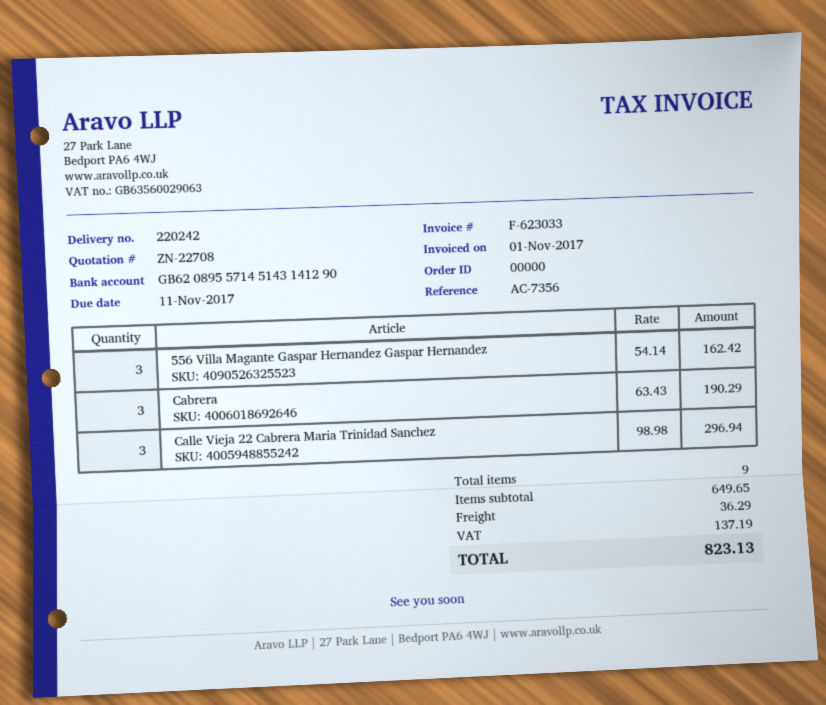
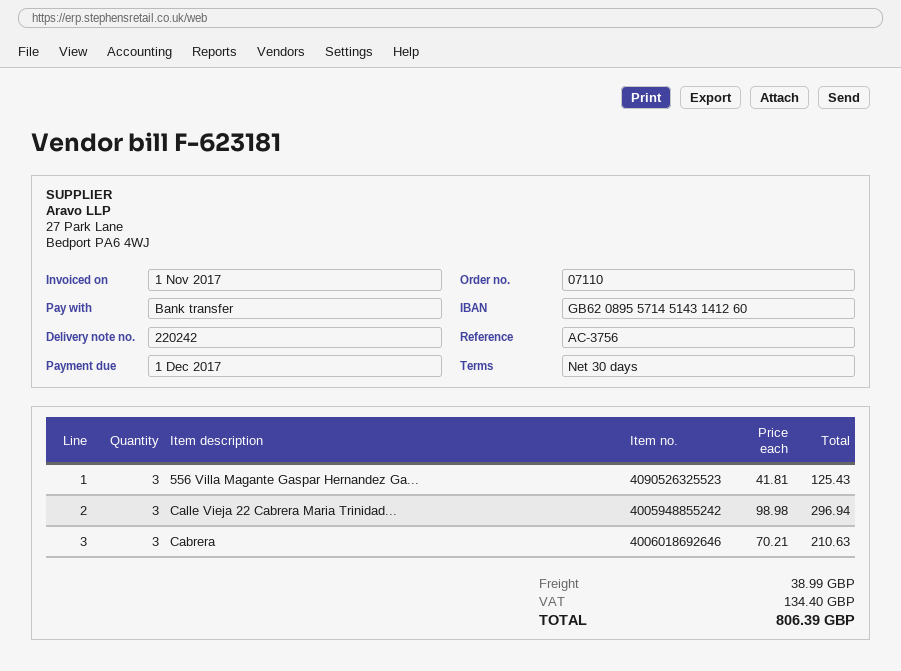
order number: 00000 -> 07110
invoice number: F-623033 -> F-623181
due date: 2017-11-11 -> 2017-12-01
reference: AC-7356 -> AC-3756
bank account: GB62089557145143141290 -> GB62089557145143141260
556 Villa Magante Gaspar Hernandez Gaspar Hernandez: 3 x 54.14 = 162.42 -> 3 x 41.81 = 125.43
Cabrera: 3 x 63.43 = 190.29 -> 3 x 70.21 = 210.63
shipping: 36.29 -> 38.99
tax: 137.19 -> 134.40
total: 823.13 -> 806.39

